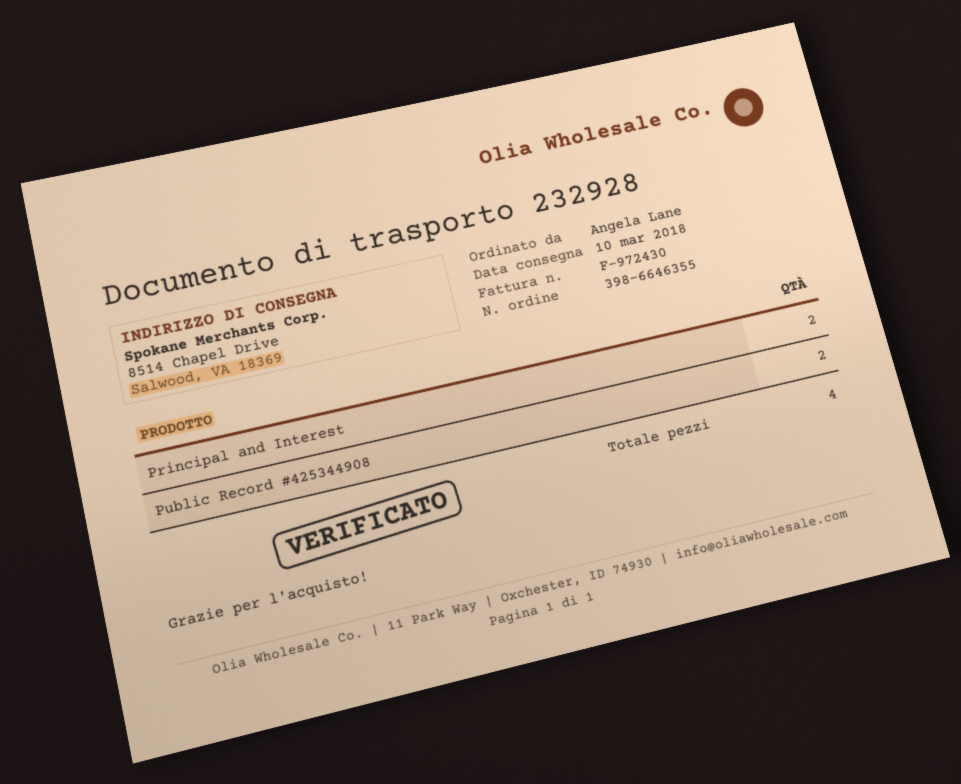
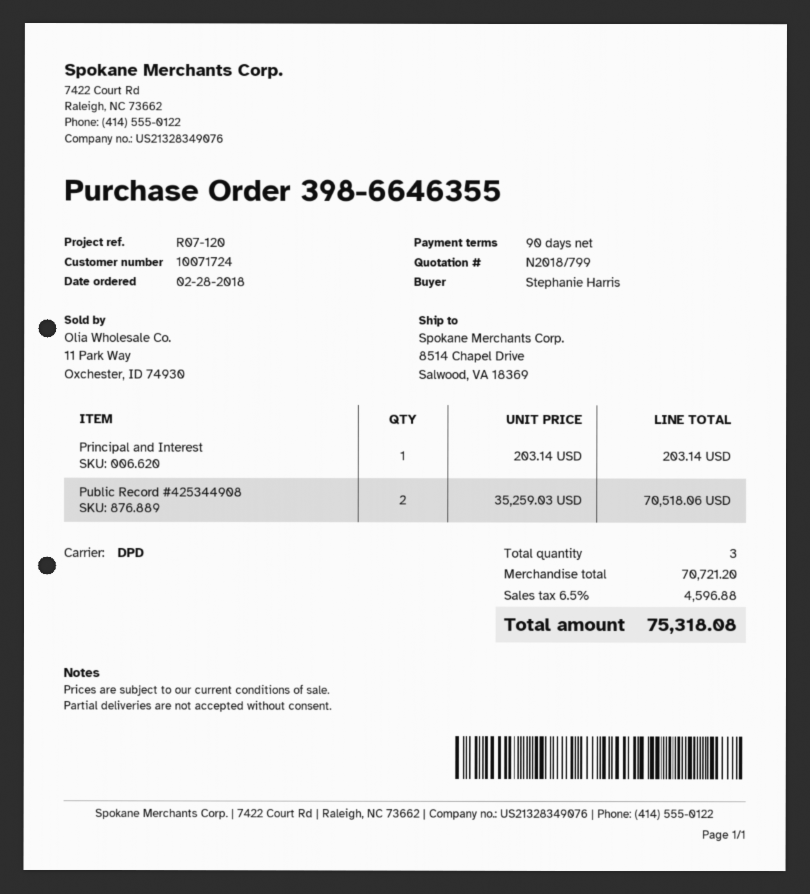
ordered by: Angela Lane -> Stephanie Harris
Principal and Interest: 2 -> 1
total quantity: 4 -> 3

